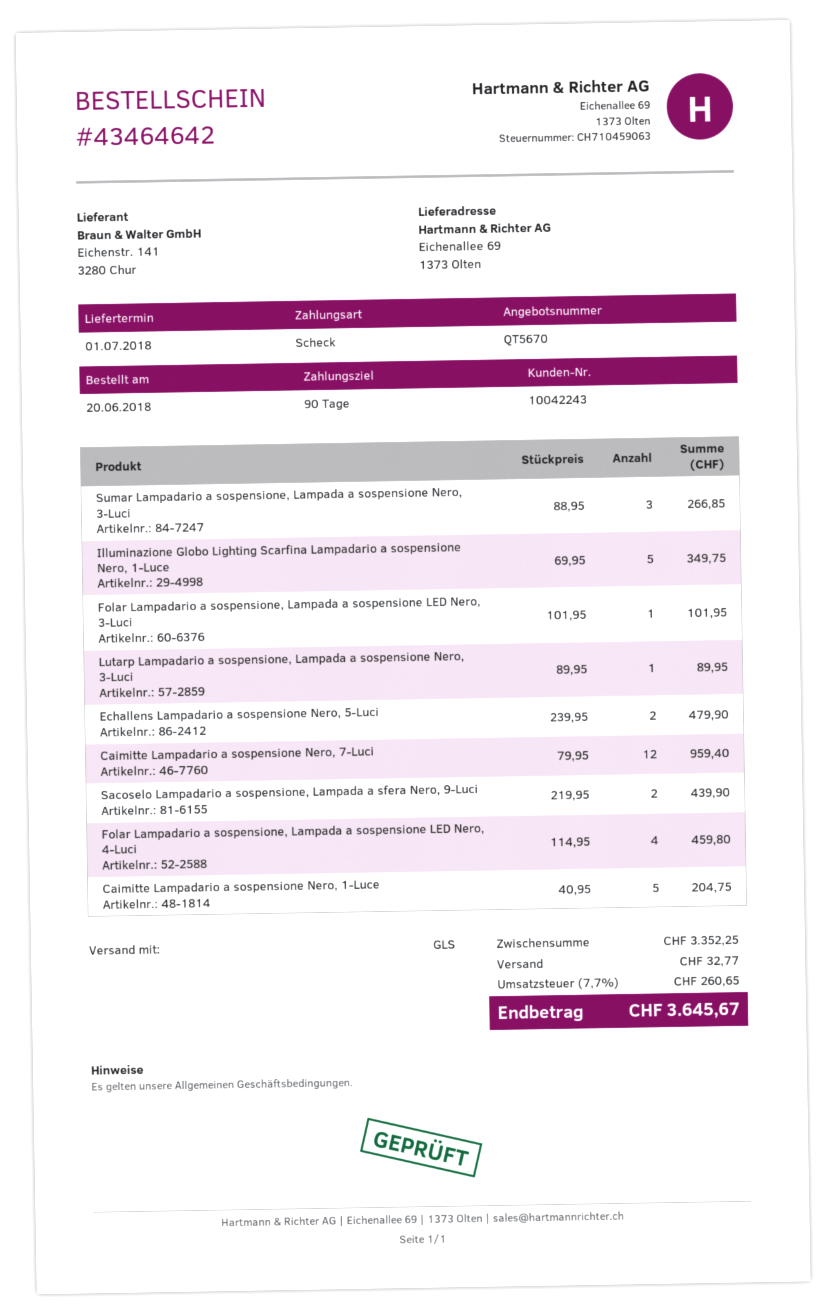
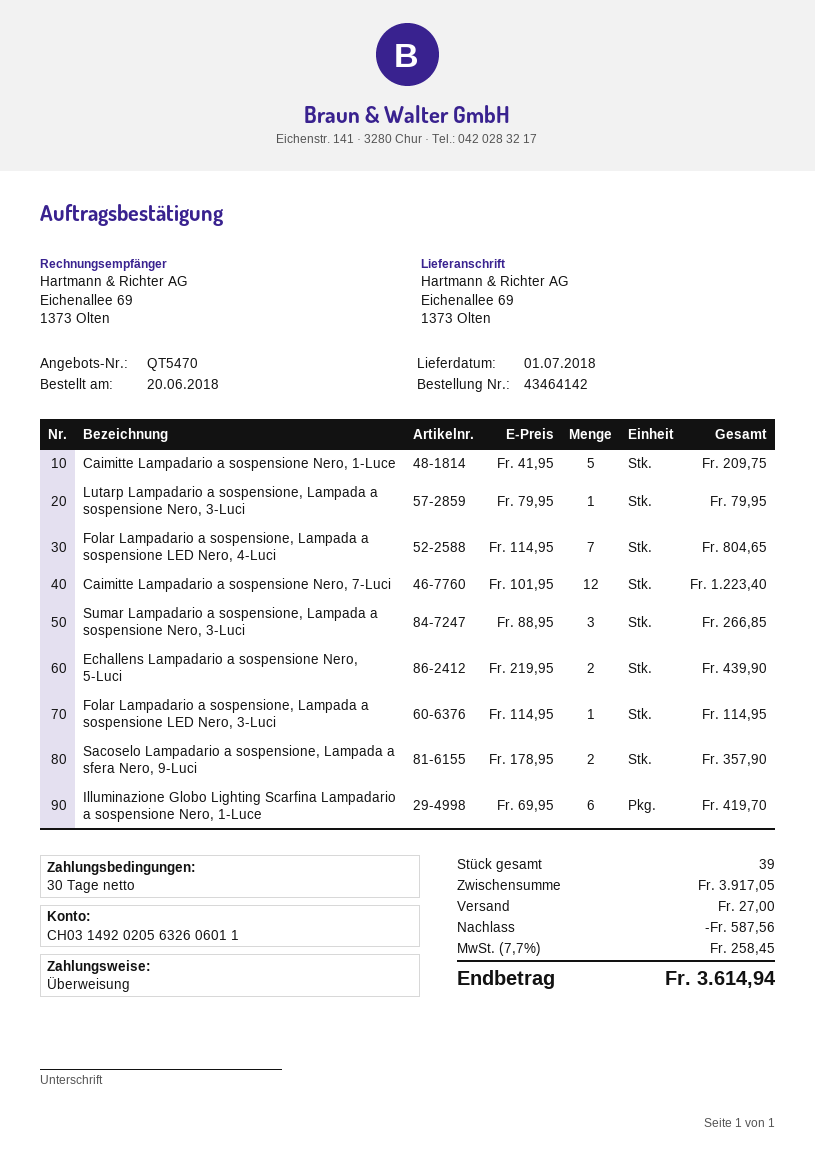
quote number: QT5670 -> QT5470
order number: 43464642 -> 43464142
payment terms: 90 days -> 30 days
payment method: cheque -> bank transfer
Illuminazione Globo Lighting Scarfina Lampadario a sospensione Nero, 1-Luce: 5 x 69.95 = 349.75 -> 6 x 69.95 = 419.70
Folar Lampadario a sospensione, Lampada a sospensione LED Nero, 3-Luci: 1 x 101.95 = 101.95 -> 1 x 114.95 = 114.95
Lutarp Lampadario a sospensione, Lampada a sospensione Nero, 3-Luci: 1 x 89.95 = 89.95 -> 1 x 79.95 = 79.95
Echallens Lampadario a sospensione Nero, 5-Luci: 2 x 239.95 = 479.90 -> 2 x 219.95 = 439.90
Caimitte Lampadario a sospensione Nero, 7-Luci: 12 x 79.95 = 959.40 -> 12 x 101.95 = 1223.40
Sacoselo Lampadario a sospensione, Lampada a sfera Nero, 9-Luci: 2 x 219.95 = 439.90 -> 2 x 178.95 = 357.90
Folar Lampadario a sospensione, Lampada a sospensione LED Nero, 4-Luci: 4 x 114.95 = 459.80 -> 7 x 114.95 = 804.65
Caimitte Lampadario a sospensione Nero, 1-Luce: 5 x 40.95 = 204.75 -> 5 x 41.95 = 209.75
subtotal: 3352.25 -> 3917.05
discount: none -> 587.56
shipping: 32.77 -> 27.00
tax: 7.7% = 260.65 -> 7.7% = 258.45
total: 3645.67 -> 3614.94

